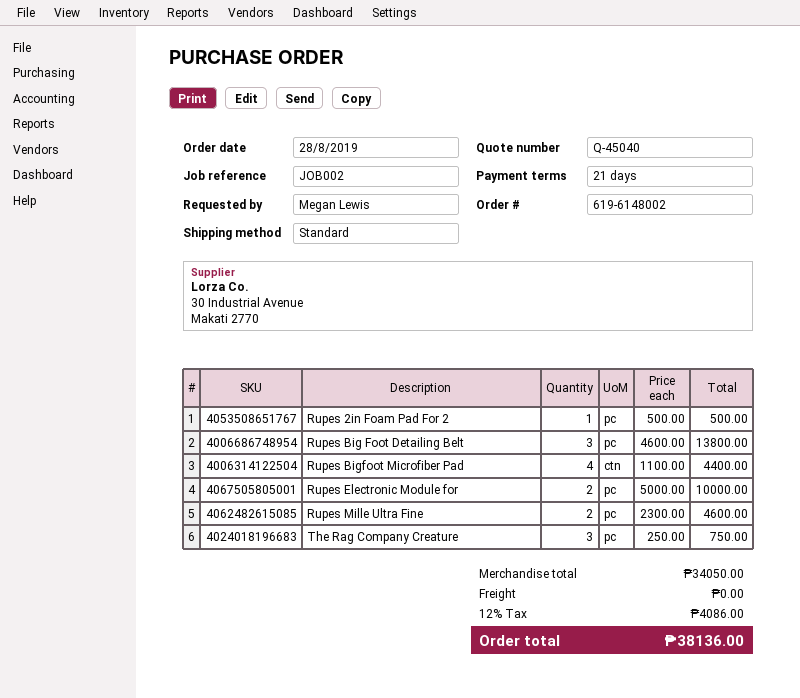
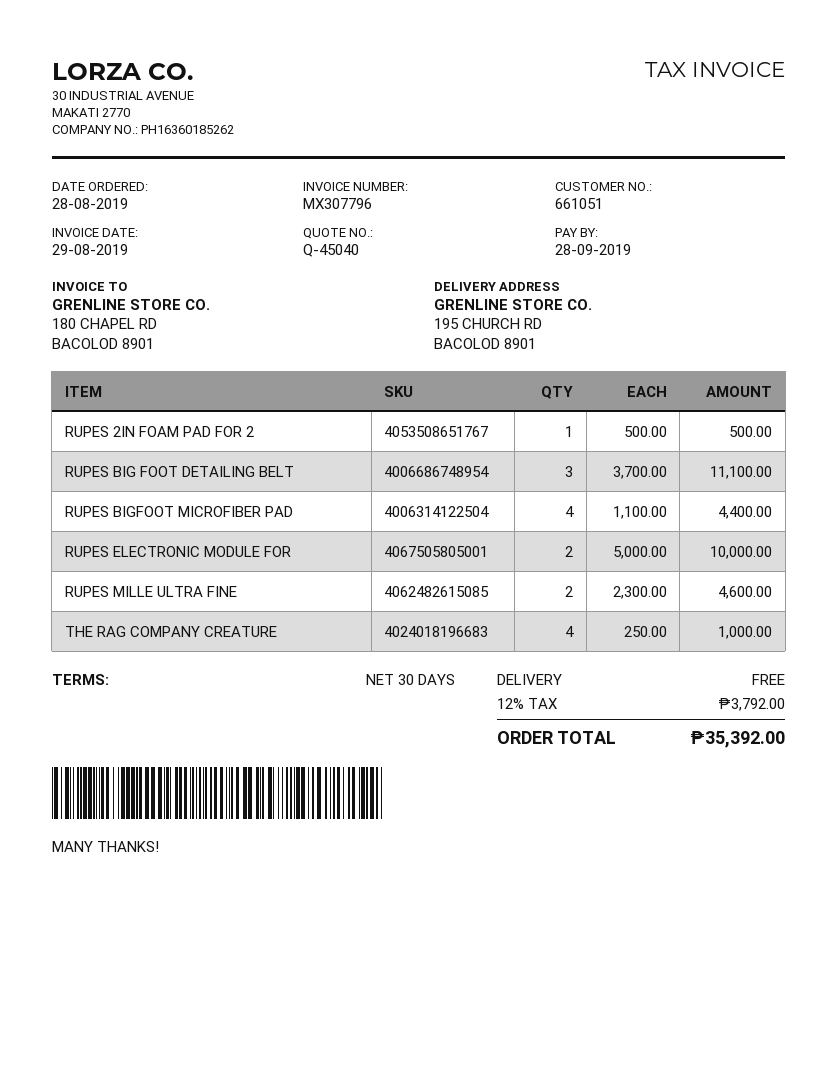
payment terms: 21 days -> 30 days
Rupes Big Foot Detailing Belt: 3 x 4600.00 = 13800.00 -> 3 x 3700.00 = 11100.00
The Rag Company Creature: 3 x 250.00 = 750.00 -> 4 x 250.00 = 1000.00
tax: 12% = 4086.00 -> 12% = 3792.00
total: 38136.00 -> 35392.00

